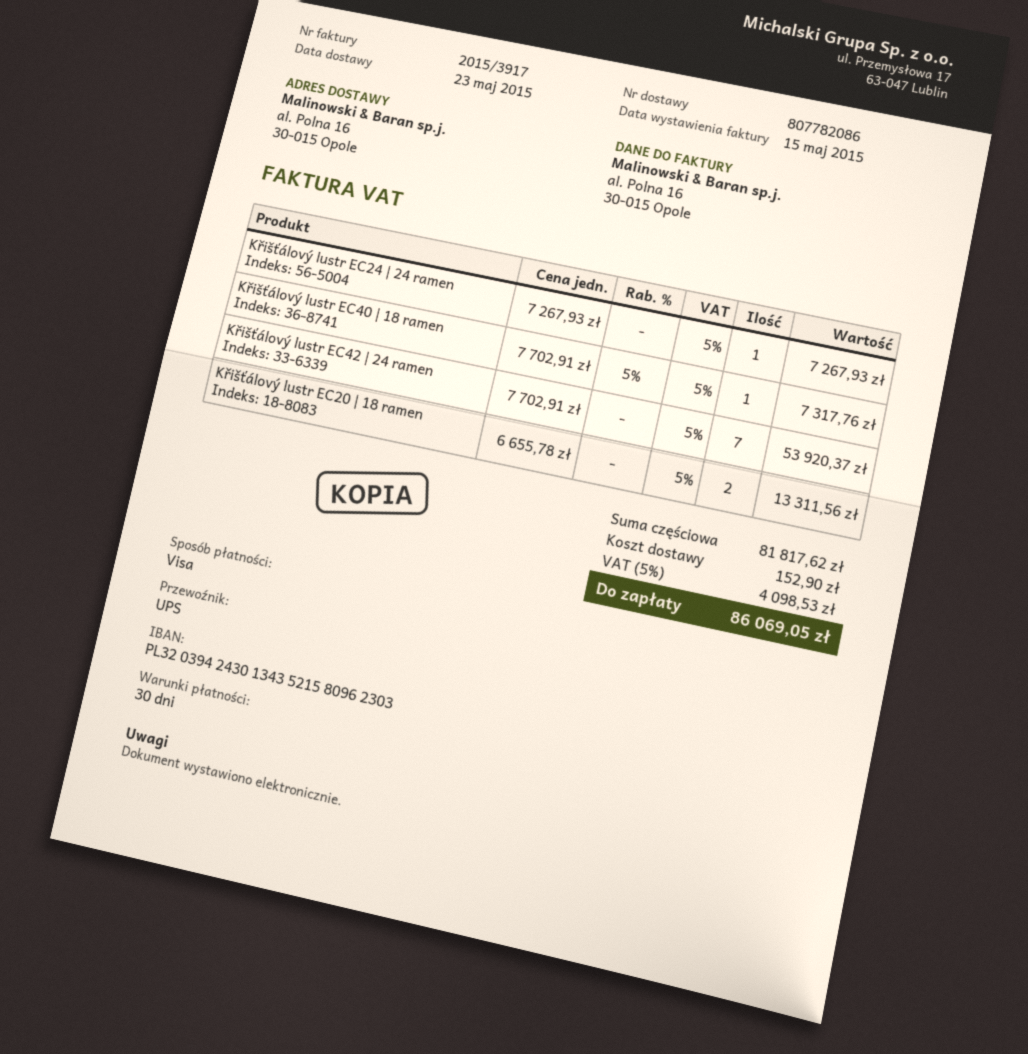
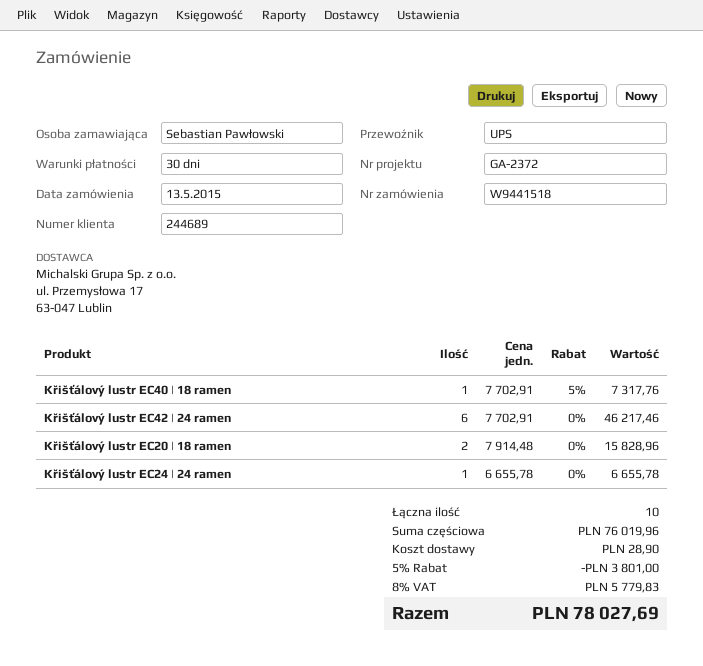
Křišťálový lustr EC24 | 24 ramen: 1 x 7267.93 = 7267.93 -> 1 x 6655.78 = 6655.78
Křišťálový lustr EC42 | 24 ramen: 7 x 7702.91 = 53920.37 -> 6 x 7702.91 = 46217.46
Křišťálový lustr EC20 | 18 ramen: 2 x 6655.78 = 13311.56 -> 2 x 7914.48 = 15828.96
subtotal: 81817.62 -> 76019.96
discount: none -> 5% = 3801.00
shipping: 152.90 -> 28.90
tax: 5% = 4098.53 -> 8% = 5779.83
total: 86069.05 -> 78027.69

